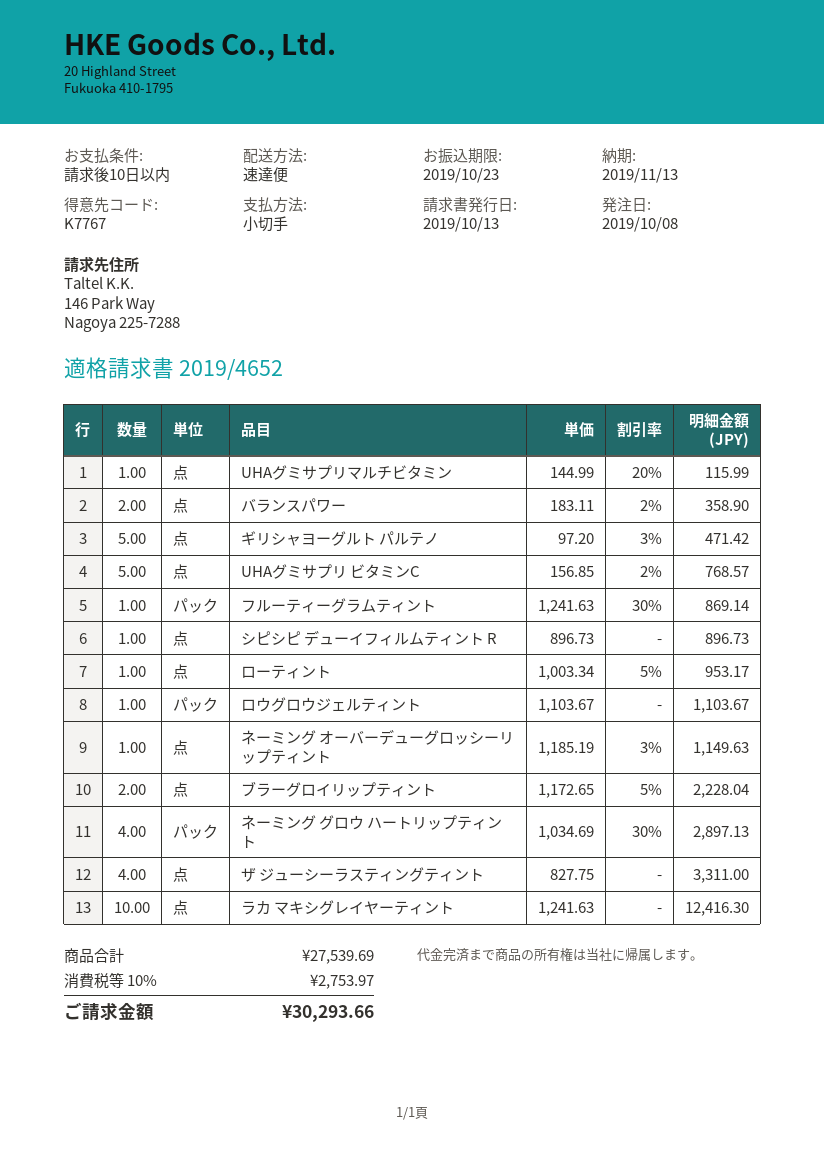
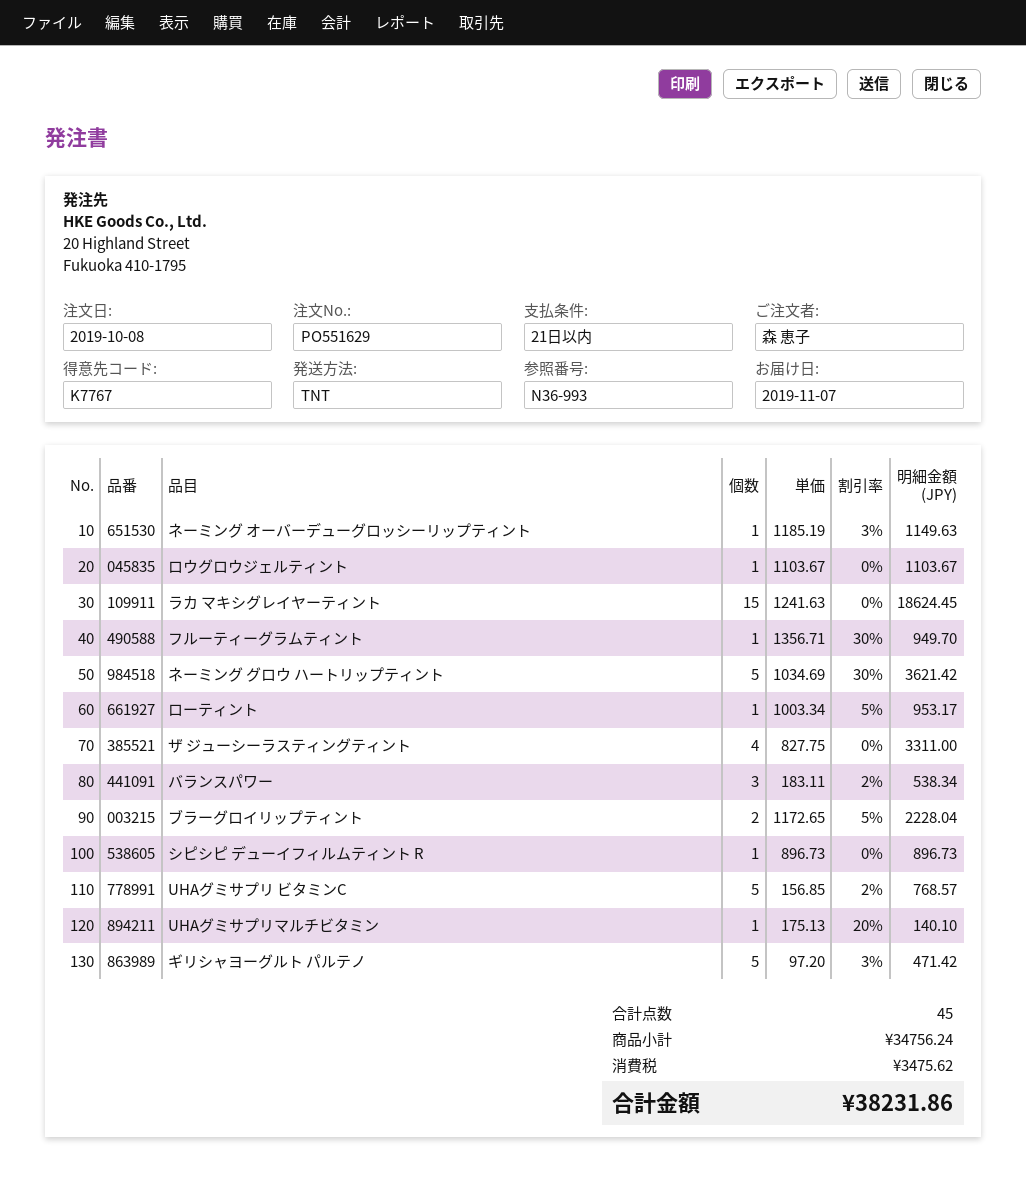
delivery date: 2019-11-13 -> 2019-11-07
payment terms: 10 days -> 21 days
shipping method: express -> TNT
UHAグミサプリマルチビタミン: 1 x 144.99 - 20% = 115.99 -> 1 x 175.13 - 20% = 140.10
バランスパワー: 2 x 183.11 - 2% = 358.90 -> 3 x 183.11 - 2% = 538.34
フルーティーグラムティント: 1 x 1241.63 - 30% = 869.14 -> 1 x 1356.71 - 30% = 949.70
ネーミング グロウ ハートリップティント: 4 x 1034.69 - 30% = 2897.13 -> 5 x 1034.69 - 30% = 3621.42
ラカ マキシグレイヤーティント: 10 x 1241.63 = 12416.30 -> 15 x 1241.63 = 18624.45
subtotal: 27539.69 -> 34756.24
tax: 2753.97 -> 3475.62
total: 30293.66 -> 38231.86

